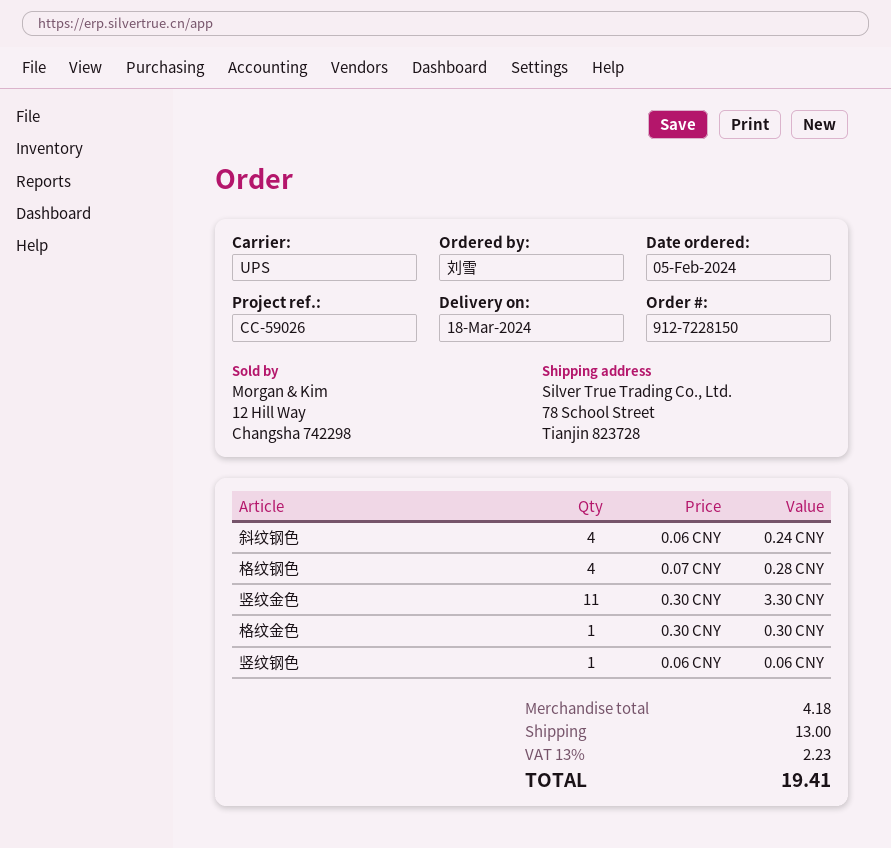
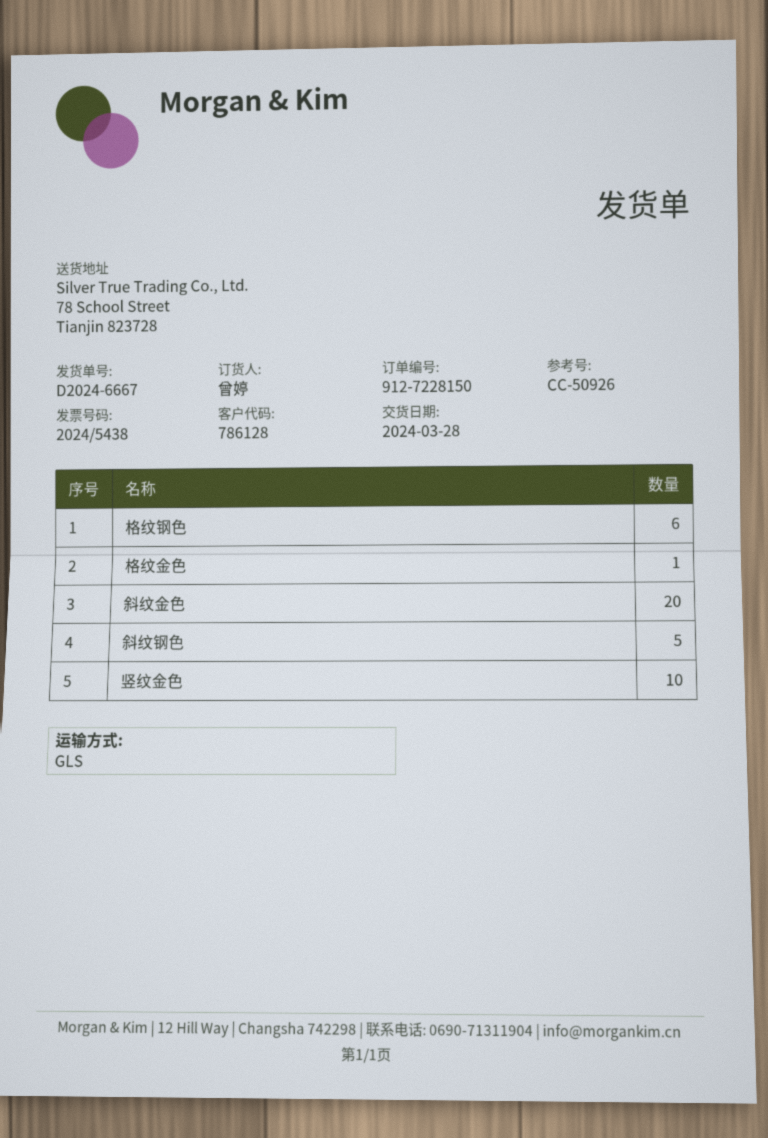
delivery date: 2024-03-18 -> 2024-03-28
reference: CC-59026 -> CC-50926
ordered by: 刘雪 -> 曾婷
shipping method: UPS -> GLS
斜纹钢色: 4 -> 5
格纹钢色: 4 -> 6
竖纹金色: 11 -> 10
竖纹钢色: 1 -> none
斜纹金色: none -> 20

